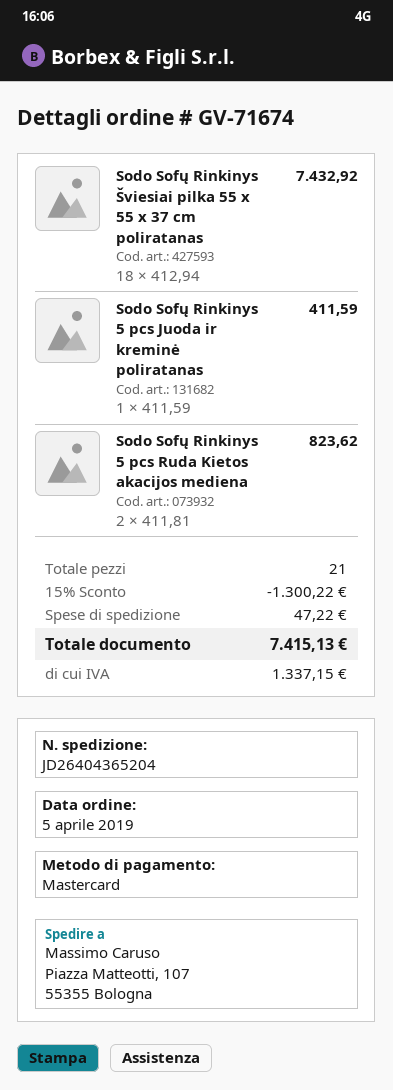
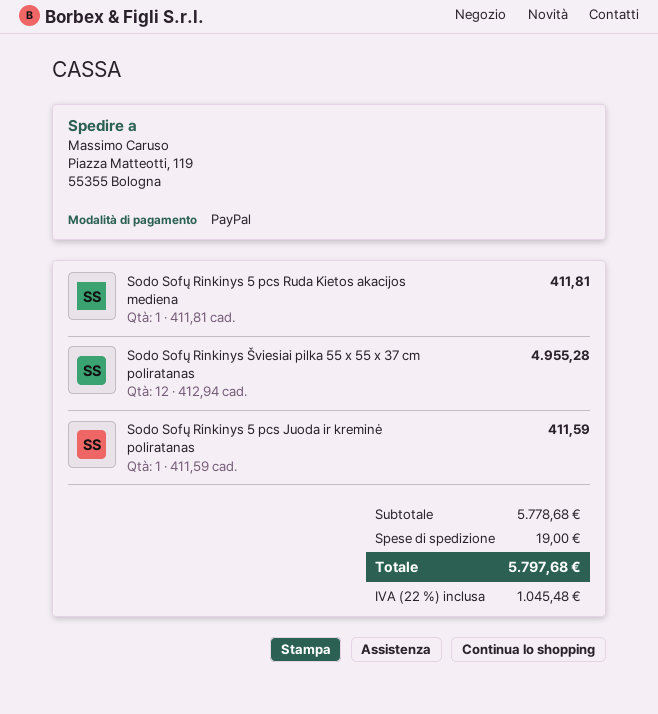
payment method: Mastercard -> PayPal
ship to: Piazza Matteotti, 107, 55355 Bologna -> Piazza Matteotti, 119, 55355 Bologna
Sodo Sofų Rinkinys Šviesiai pilka 55 x 55 x 37 cm poliratanas: 18 x 412.94 = 7432.92 -> 12 x 412.94 = 4955.28
Sodo Sofų Rinkinys 5 pcs Ruda Kietos akacijos mediena: 2 x 411.81 = 823.62 -> 1 x 411.81 = 411.81
discount: 15% = 1300.22 -> none
shipping: 47.22 -> 19.00
tax: 1337.15 -> 1045.48
total: 7415.13 -> 5797.68

